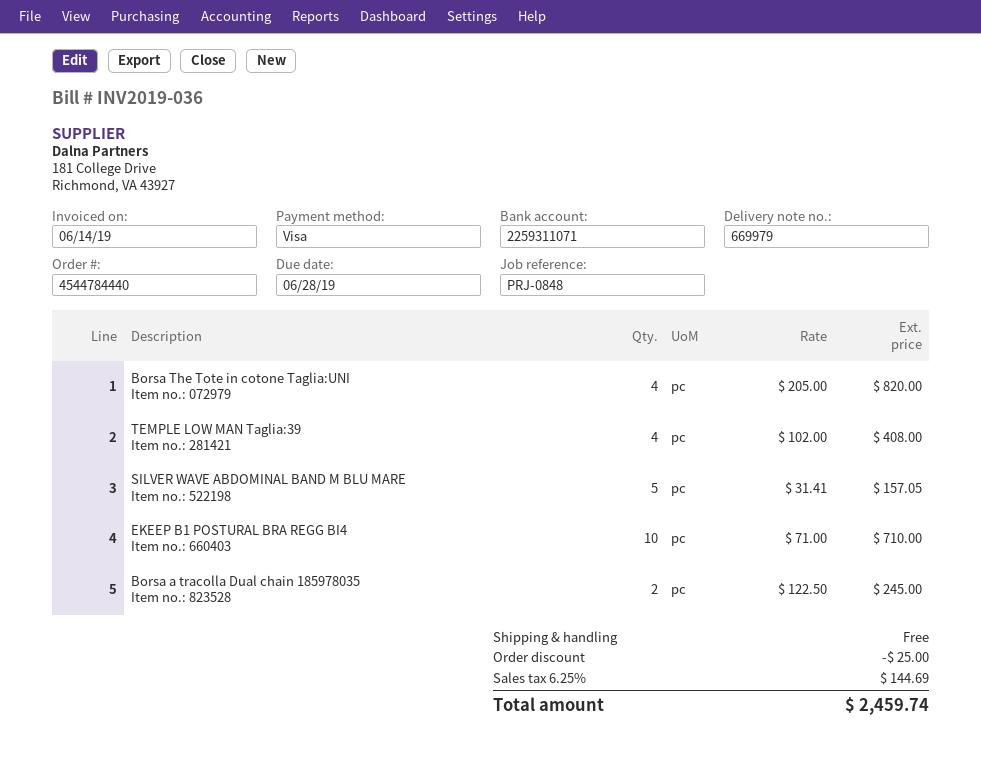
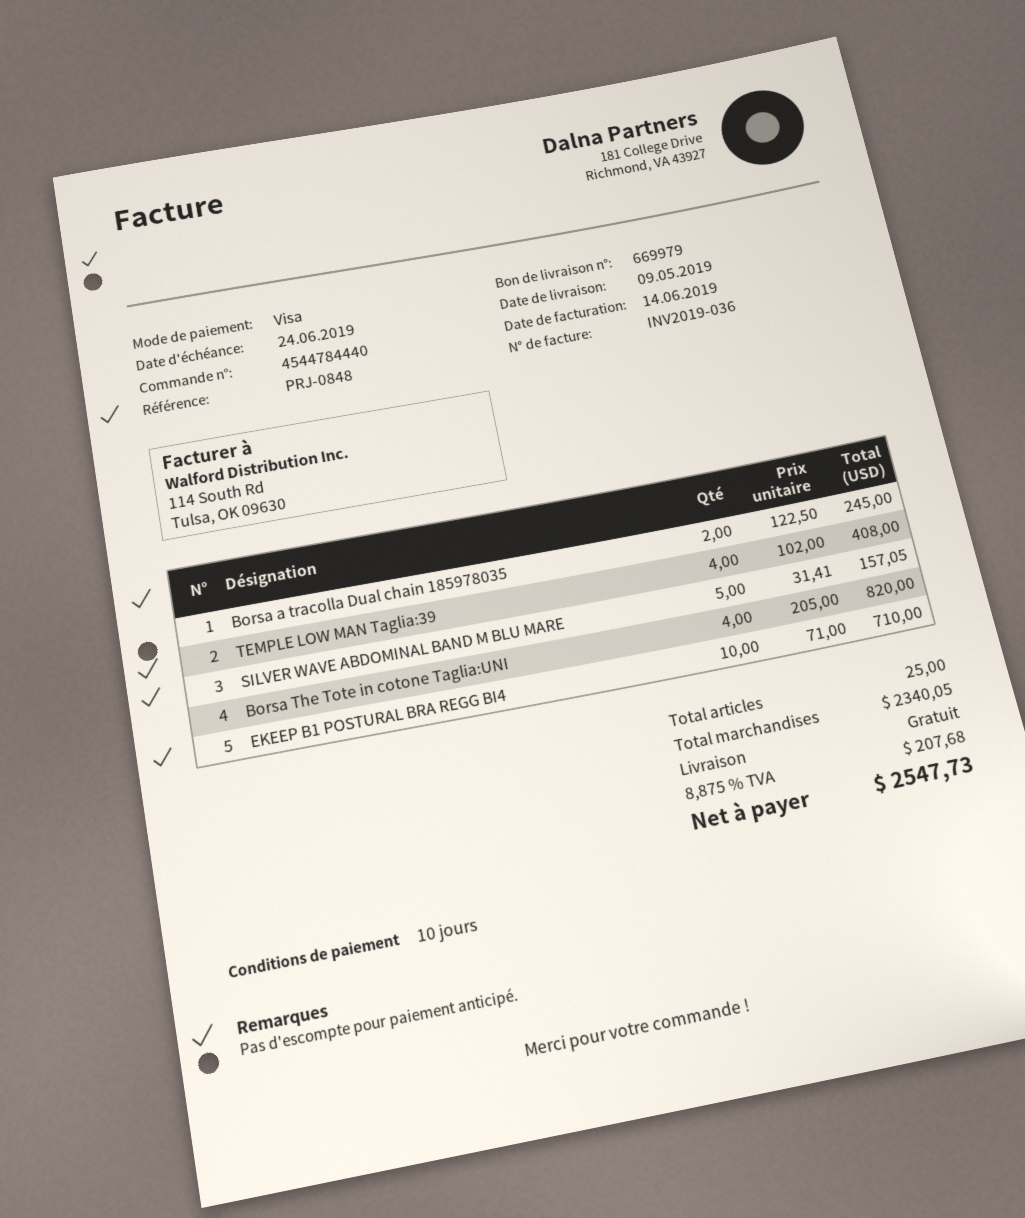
due date: 2019-06-28 -> 2019-06-24
discount: 25.00 -> none
tax: 6.25% = 144.69 -> 8.875% = 207.68
total: 2459.74 -> 2547.73

